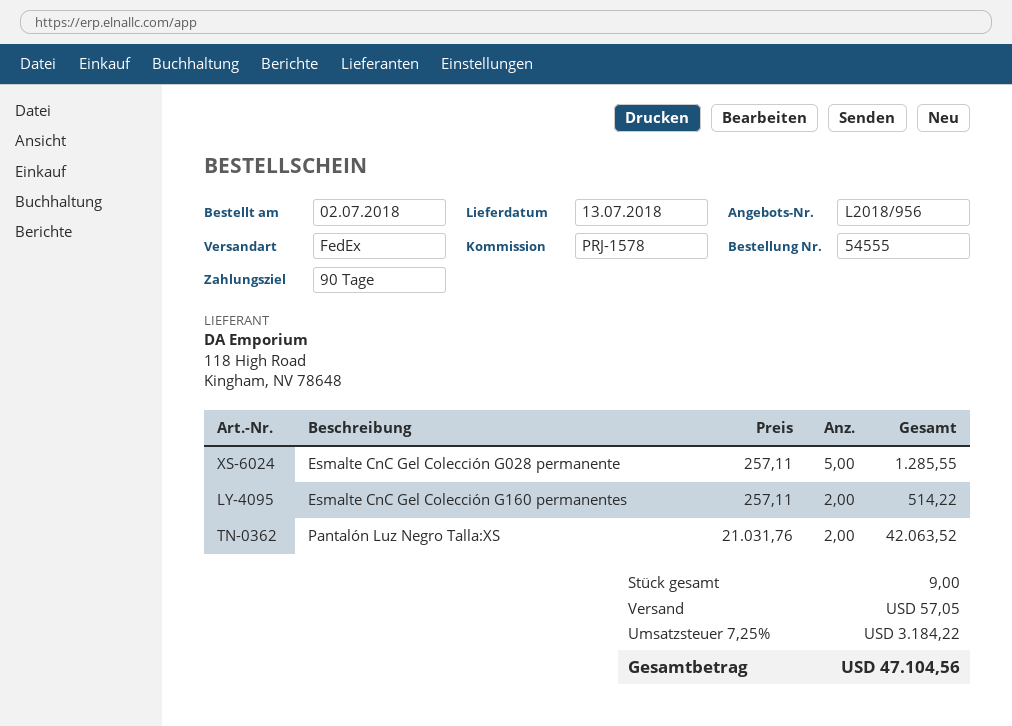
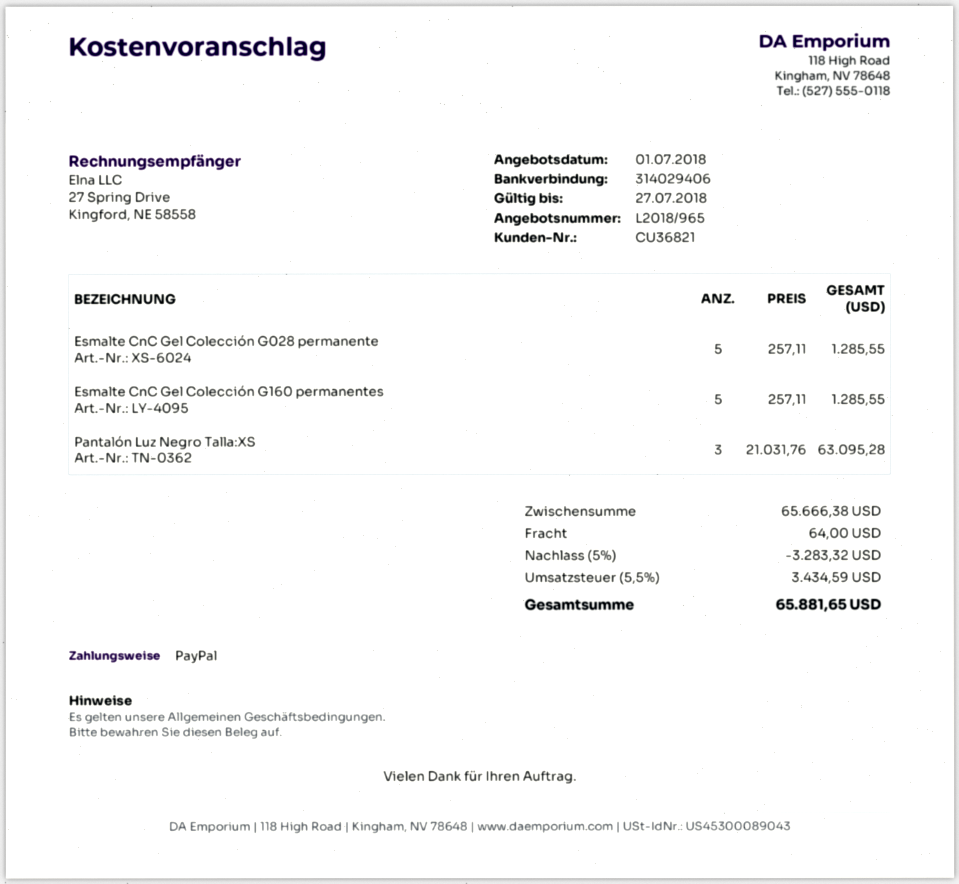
quote number: L2018/956 -> L2018/965
Esmalte CnC Gel Colección G160 permanentes: 2 x 257.11 = 514.22 -> 5 x 257.11 = 1285.55
Pantalón Luz Negro Talla:XS: 2 x 21031.76 = 42063.52 -> 3 x 21031.76 = 63095.28
discount: none -> 5% = 3283.32
shipping: 57.05 -> 64.00
tax: 7.25% = 3184.22 -> 5.5% = 3434.59
total: 47104.56 -> 65881.65

